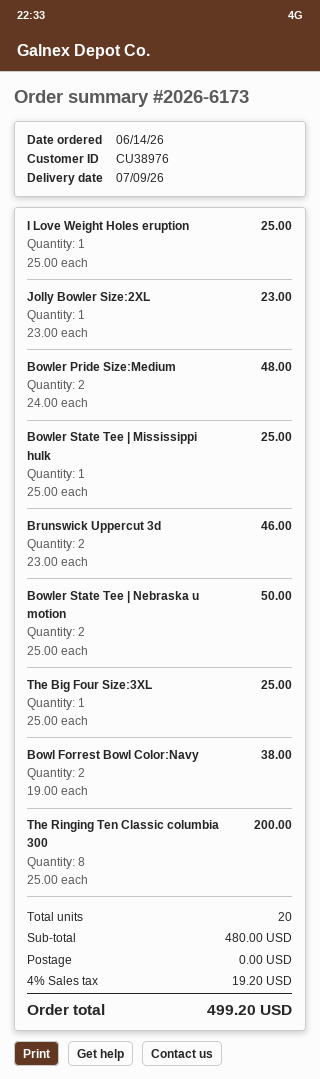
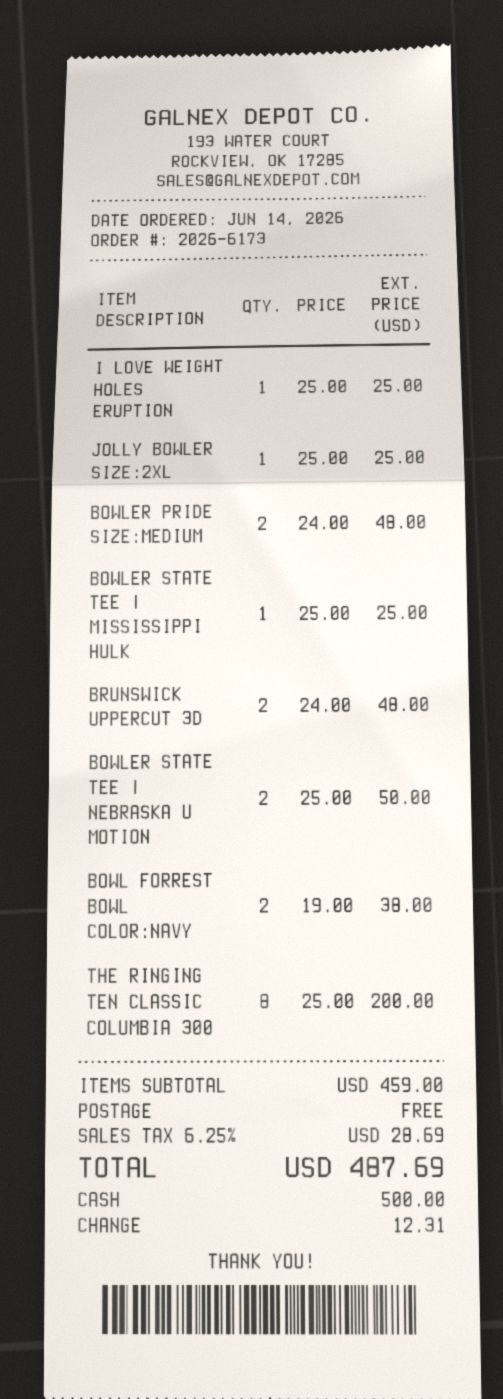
Jolly Bowler Size:2XL: 1 x 23.00 = 23.00 -> 1 x 25.00 = 25.00
Brunswick Uppercut 3d: 2 x 23.00 = 46.00 -> 2 x 24.00 = 48.00
The Big Four Size:3XL: 1 x 25.00 = 25.00 -> none
subtotal: 480.00 -> 459.00
tax: 4% = 19.20 -> 6.25% = 28.69
total: 499.20 -> 487.69

